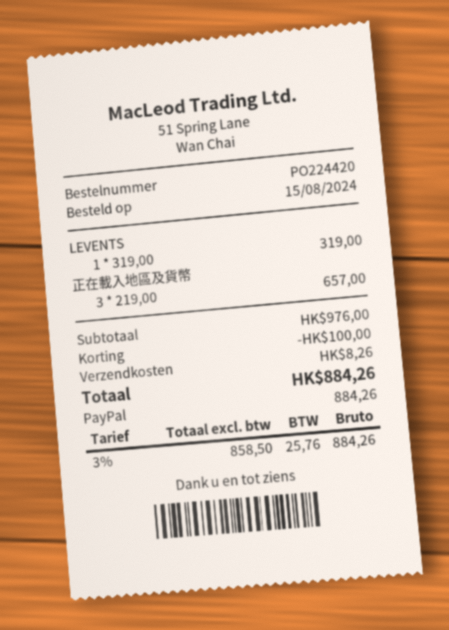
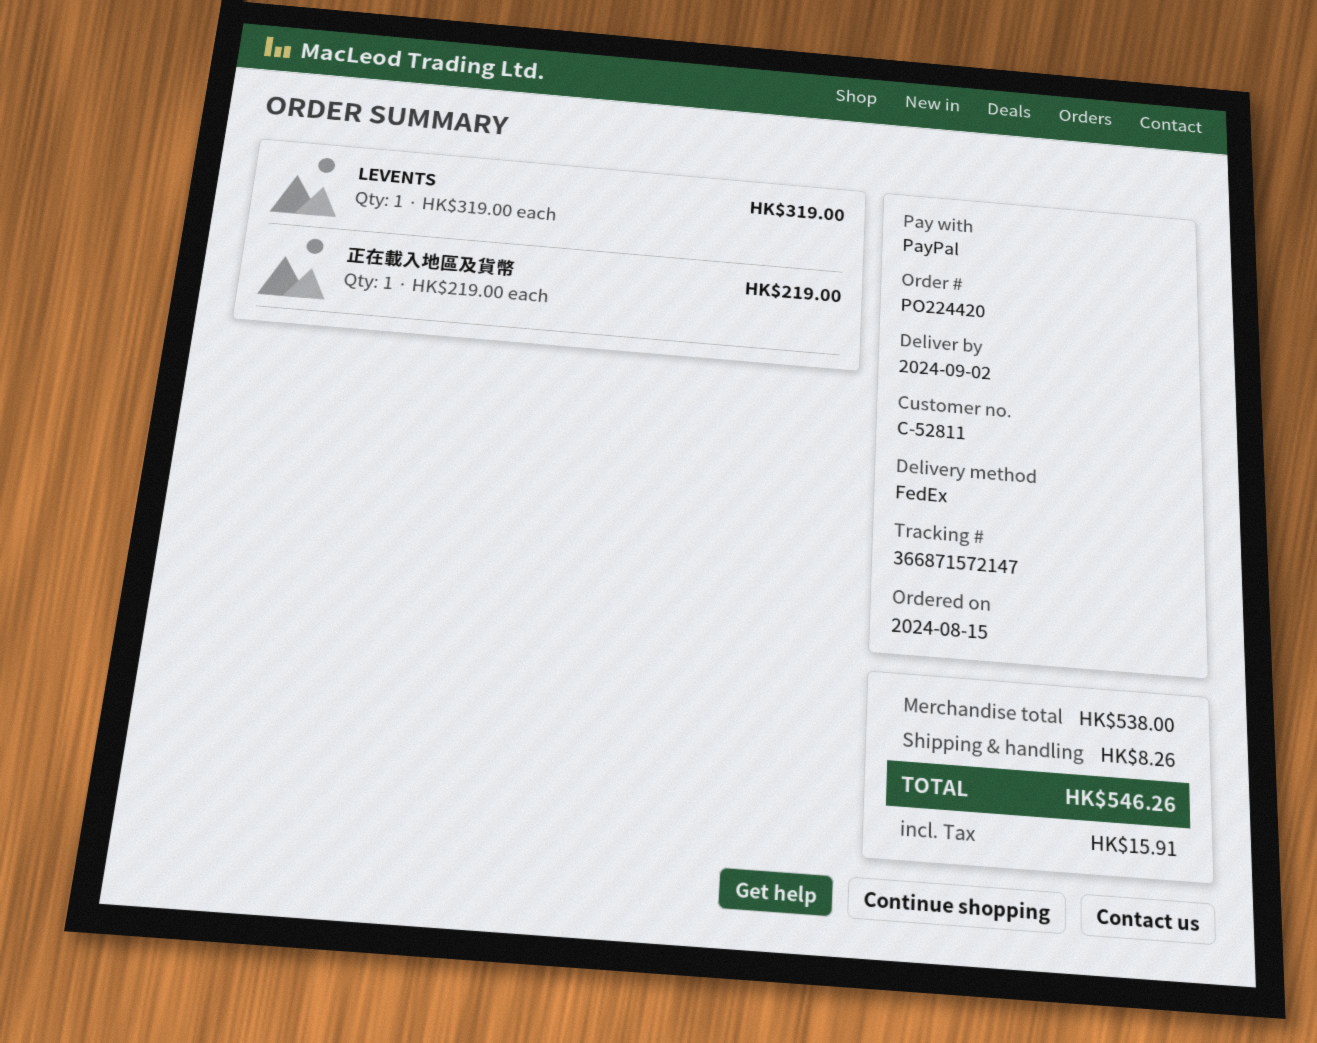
正在載入地區及貨幣: 3 x 219.00 = 657.00 -> 1 x 219.00 = 219.00
subtotal: 976.00 -> 538.00
discount: 100.00 -> none
tax: 25.76 -> 15.91
total: 884.26 -> 546.26

